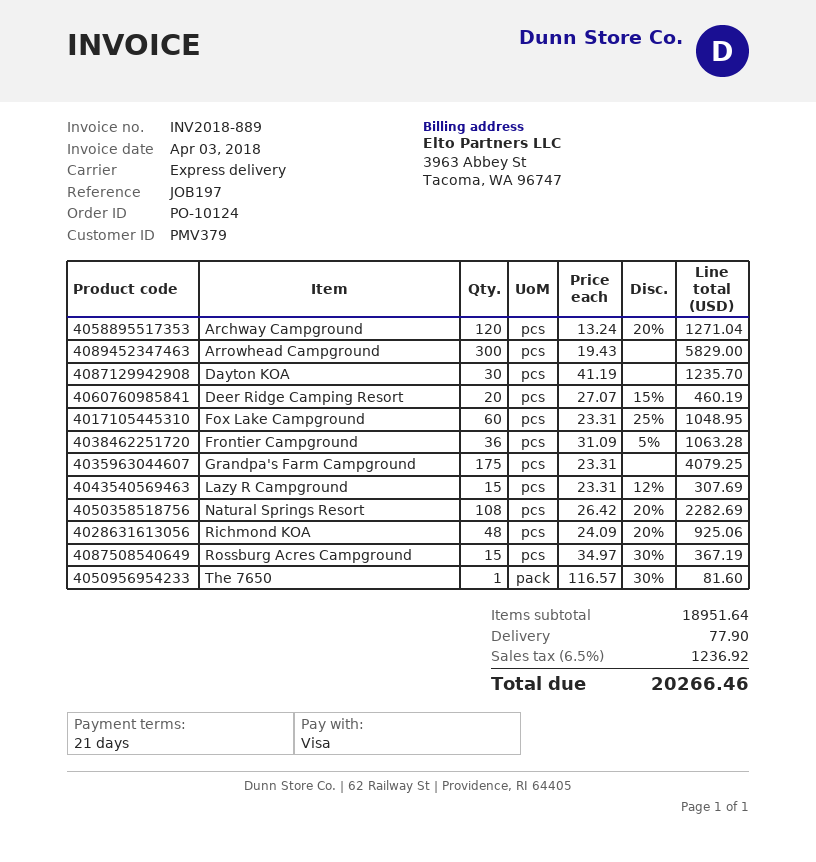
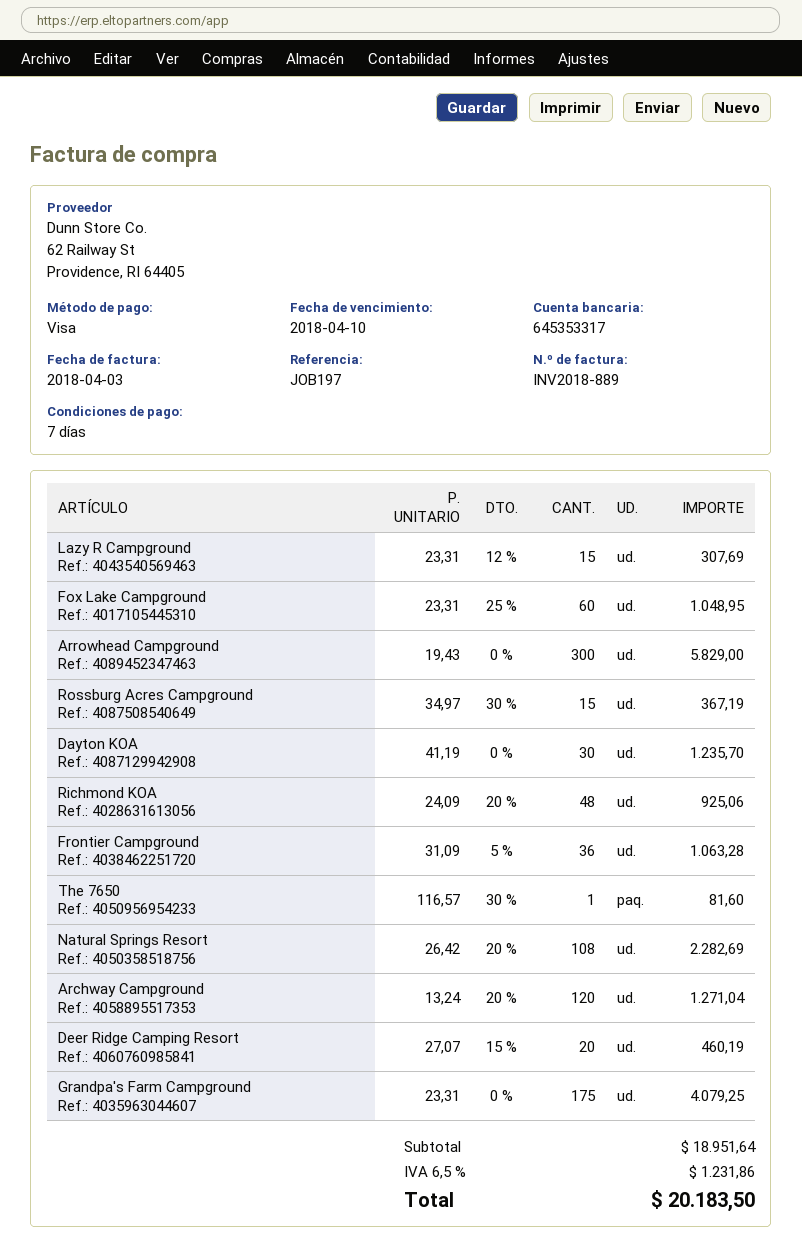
payment terms: 21 days -> 7 days
shipping: 77.90 -> none
tax: 6.5% = 1236.92 -> 6.5% = 1231.86
total: 20266.46 -> 20183.50

